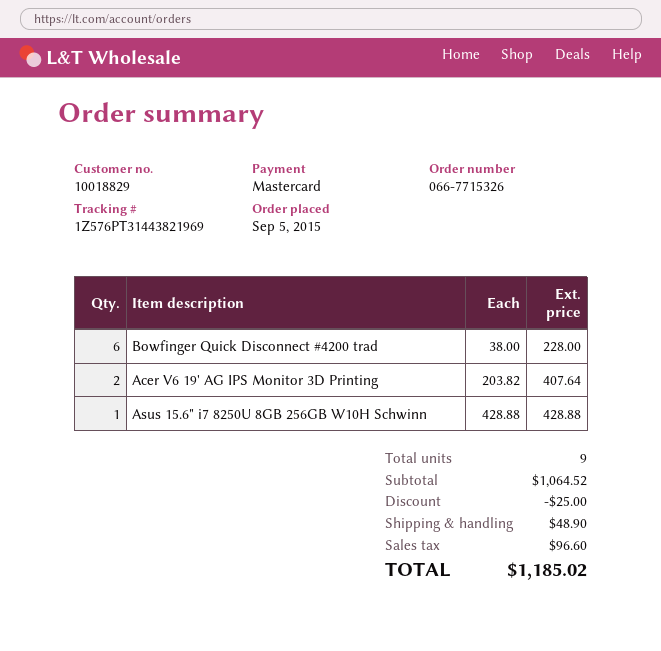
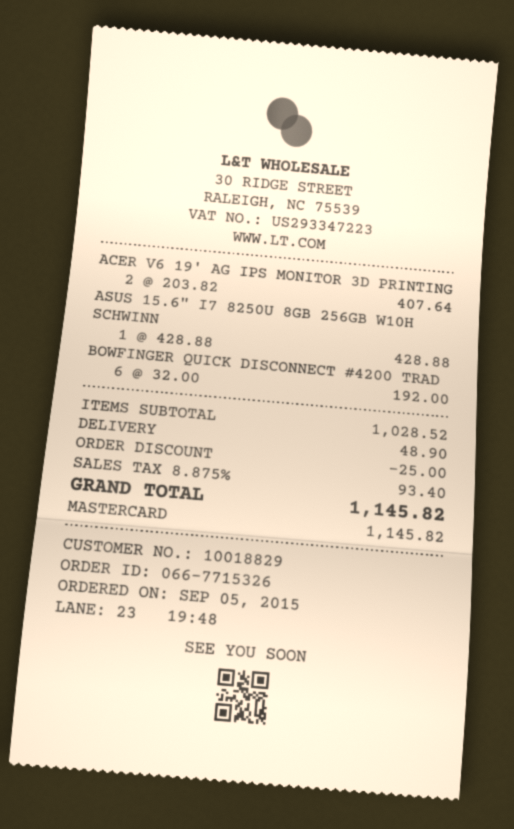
Bowfinger Quick Disconnect #4200 trad: 6 x 38.00 = 228.00 -> 6 x 32.00 = 192.00
subtotal: 1064.52 -> 1028.52
tax: 96.60 -> 93.40
total: 1185.02 -> 1145.82

